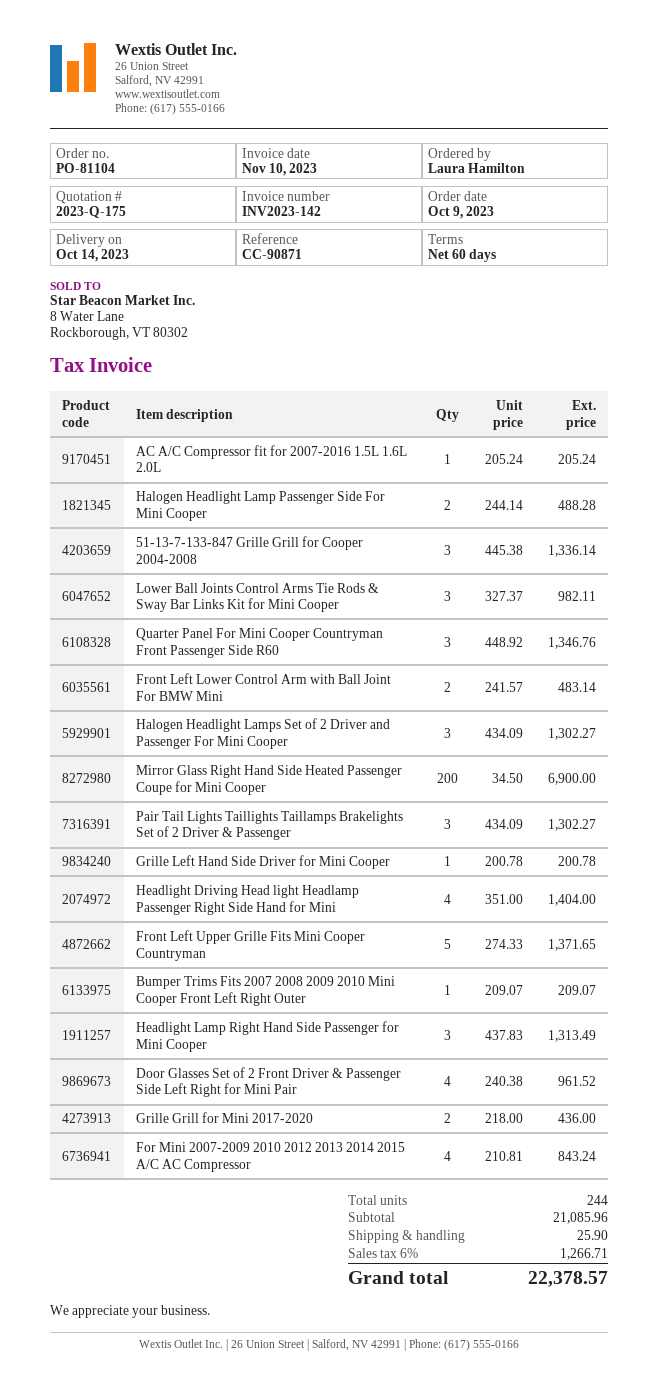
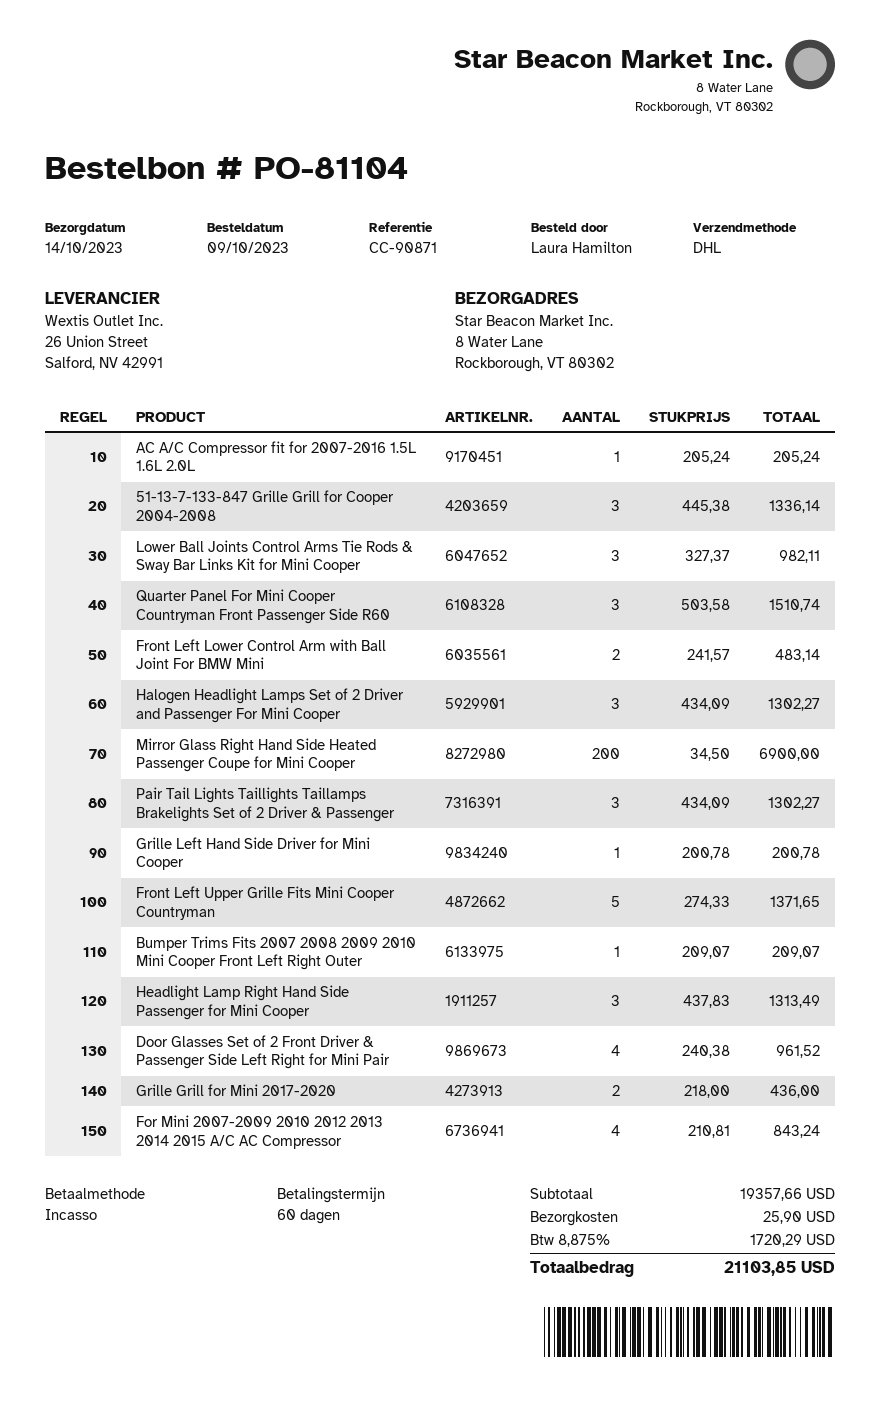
Halogen Headlight Lamp Passenger Side For Mini Cooper: 2 x 244.14 = 488.28 -> none
Quarter Panel For Mini Cooper Countryman Front Passenger Side R60: 3 x 448.92 = 1346.76 -> 3 x 503.58 = 1510.74
Headlight Driving Head light Headlamp Passenger Right Side Hand for Mini: 4 x 351.00 = 1404.00 -> none
subtotal: 21085.96 -> 19357.66
tax: 6% = 1266.71 -> 8.875% = 1720.29
total: 22378.57 -> 21103.85

